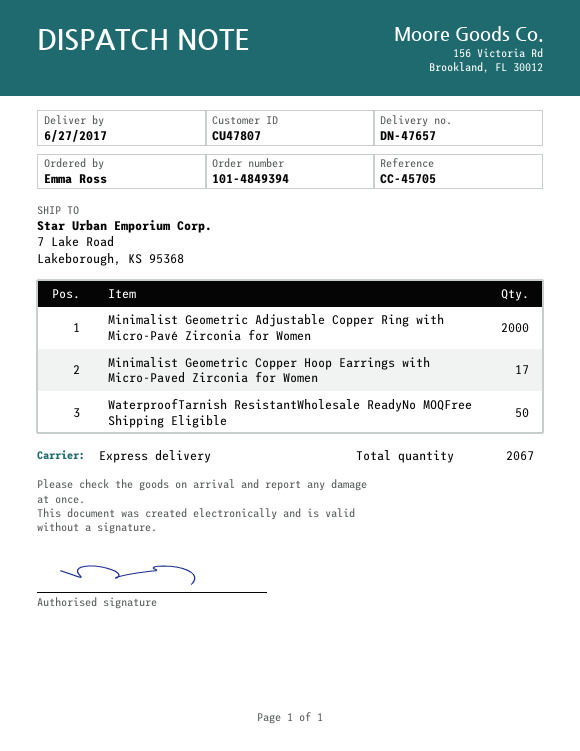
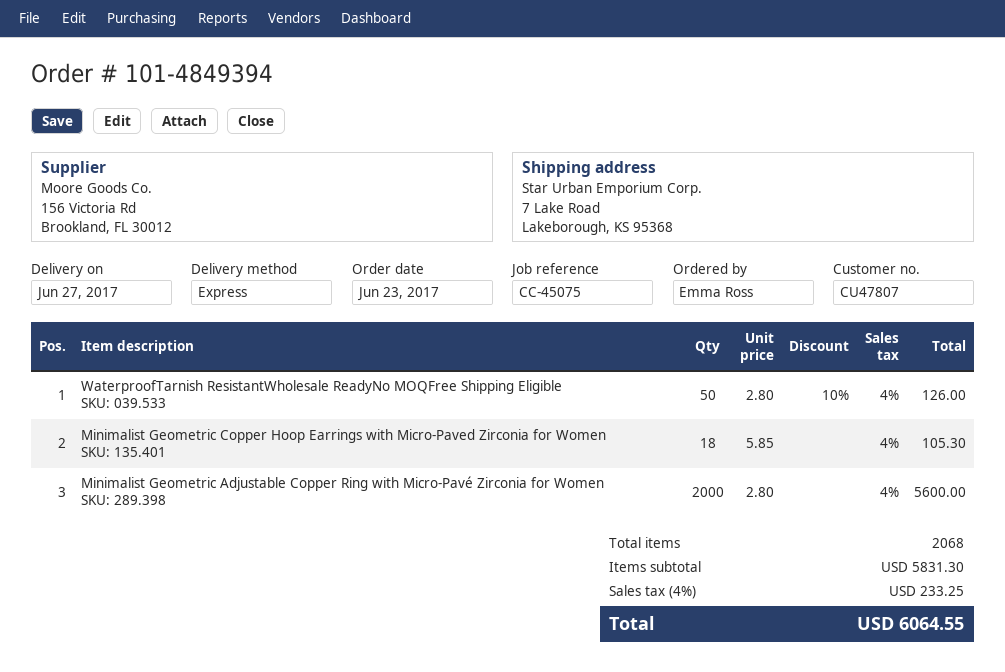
reference: CC-45705 -> CC-45075
Minimalist Geometric Copper Hoop Earrings with Micro-Paved Zirconia for Women: 17 -> 18
total quantity: 2067 -> 2068

